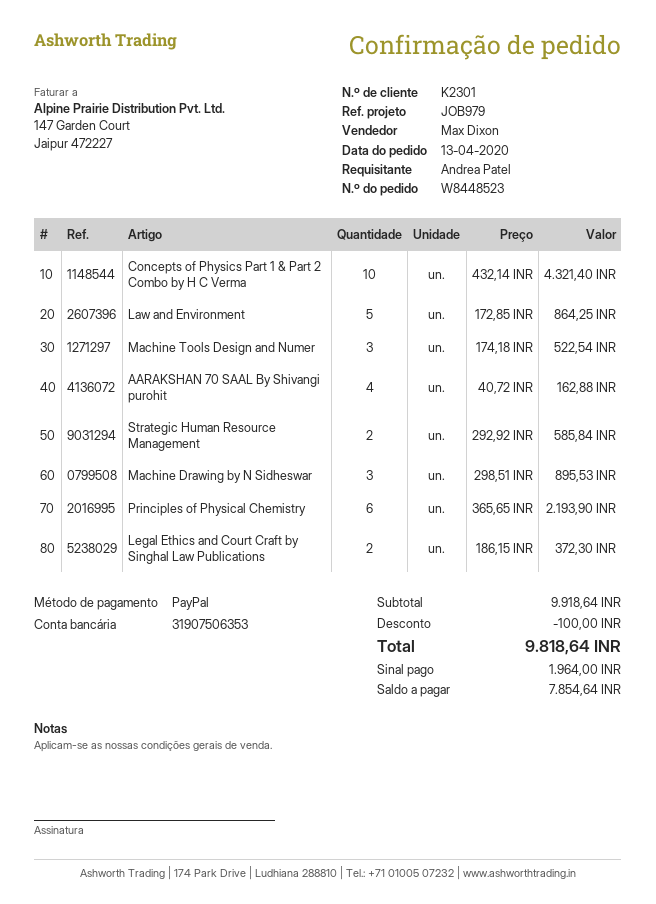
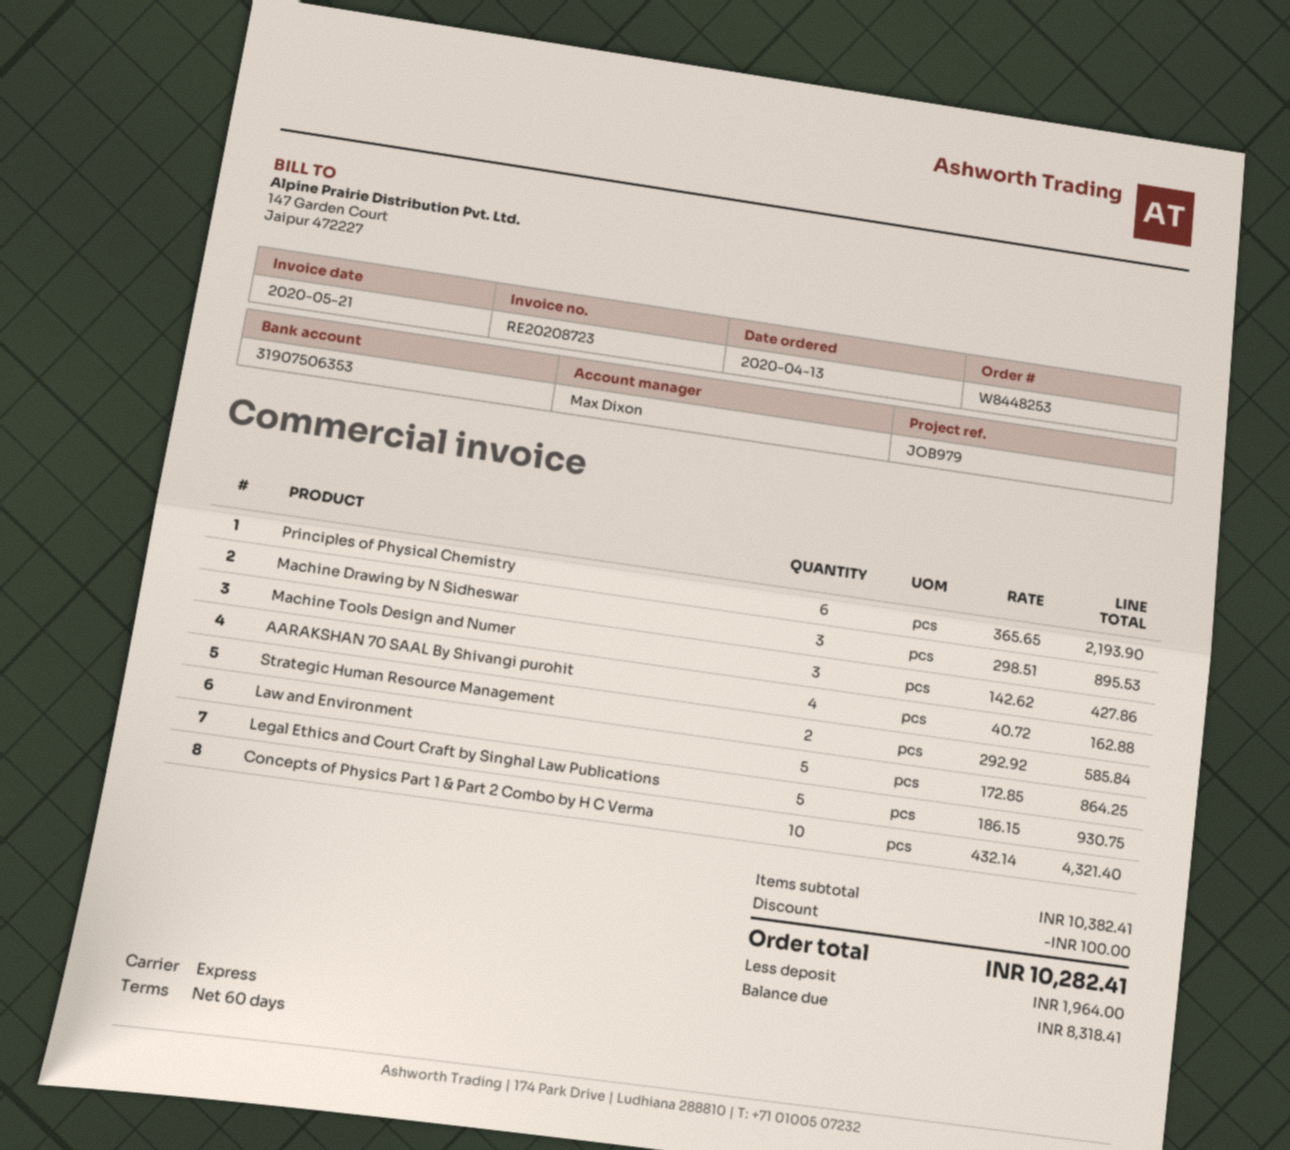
order number: W8448523 -> W8448253
Machine Tools Design and Numer: 3 x 174.18 = 522.54 -> 3 x 142.62 = 427.86
Legal Ethics and Court Craft by Singhal Law Publications: 2 x 186.15 = 372.30 -> 5 x 186.15 = 930.75
subtotal: 9918.64 -> 10382.41
total: 9818.64 -> 10282.41
balance: 7854.64 -> 8318.41

